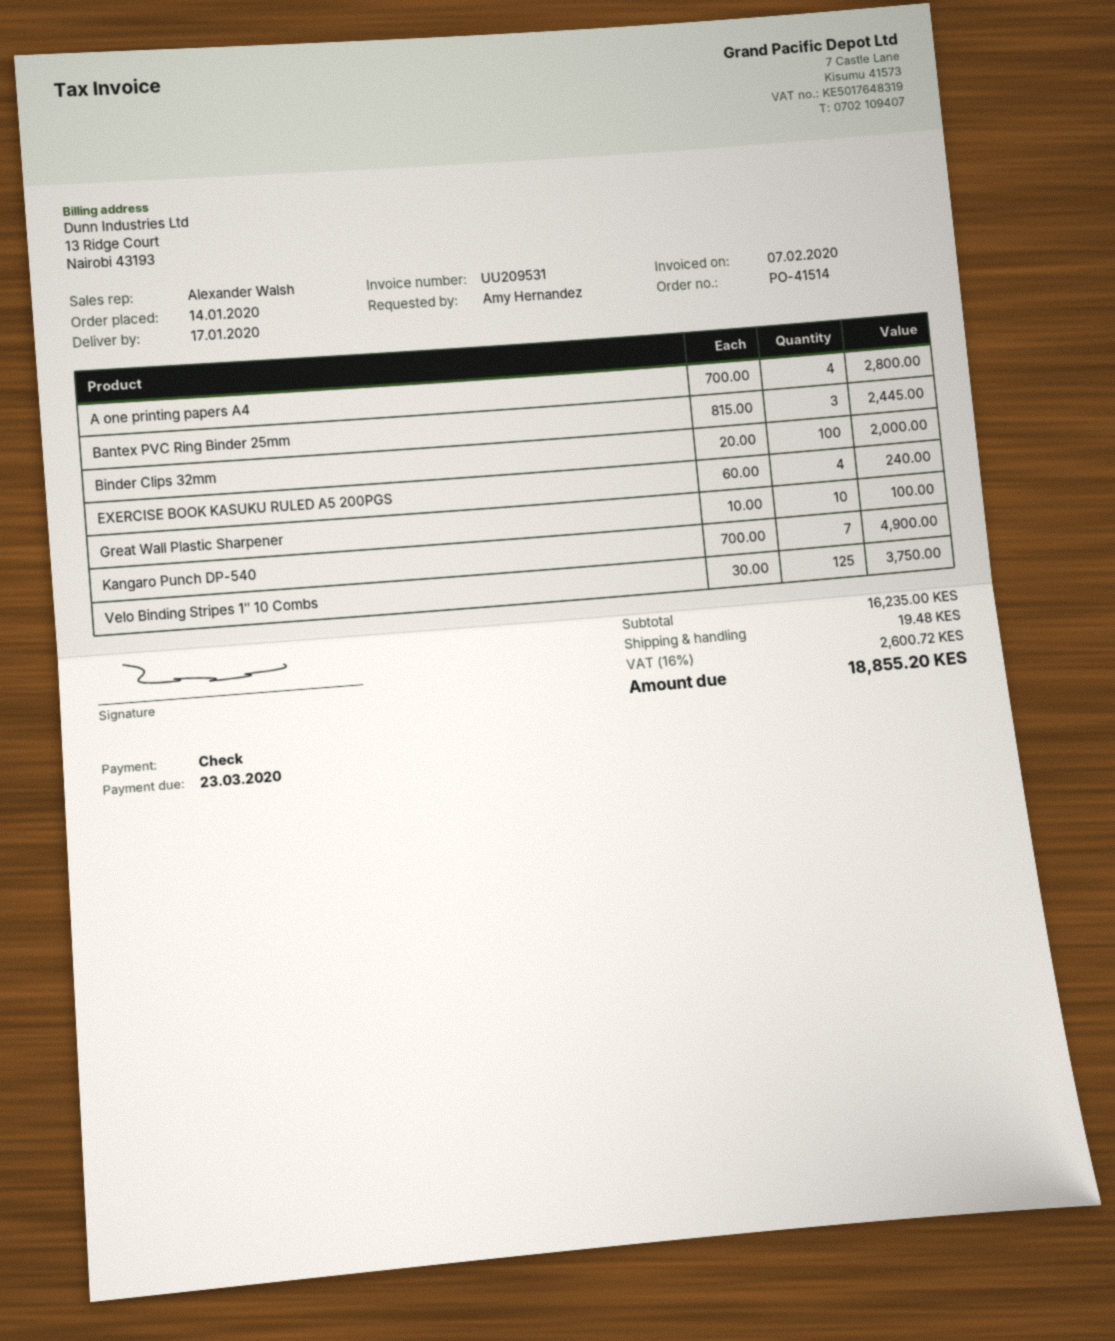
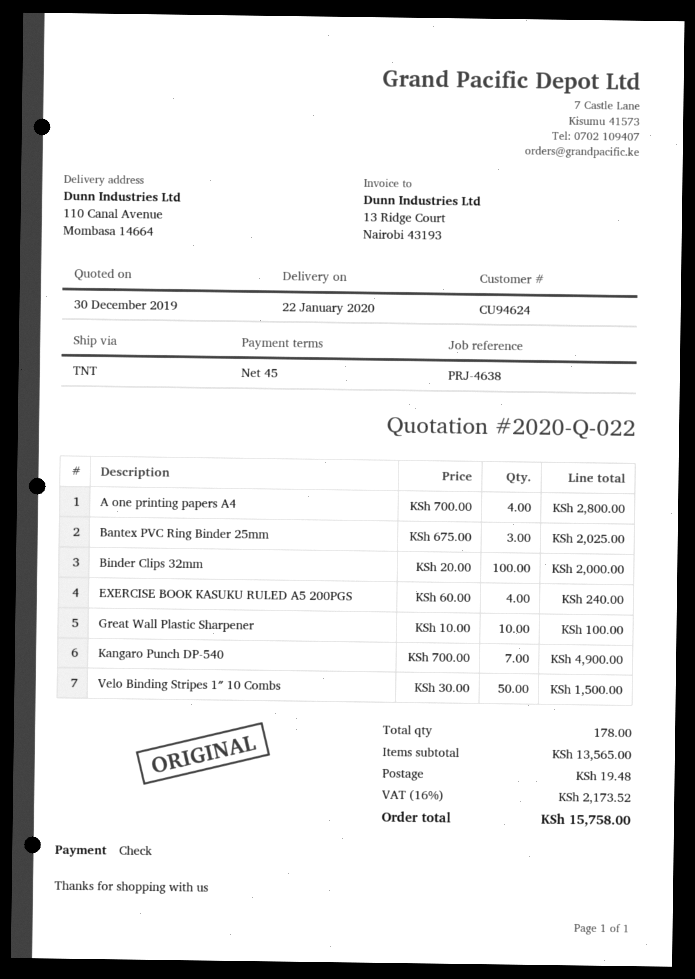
delivery date: 2020-01-17 -> 2020-01-22
Bantex PVC Ring Binder 25mm: 3 x 815.00 = 2445.00 -> 3 x 675.00 = 2025.00
Velo Binding Stripes 1″ 10 Combs: 125 x 30.00 = 3750.00 -> 50 x 30.00 = 1500.00
subtotal: 16235.00 -> 13565.00
tax: 16% = 2600.72 -> 16% = 2173.52
total: 18855.20 -> 15758.00

